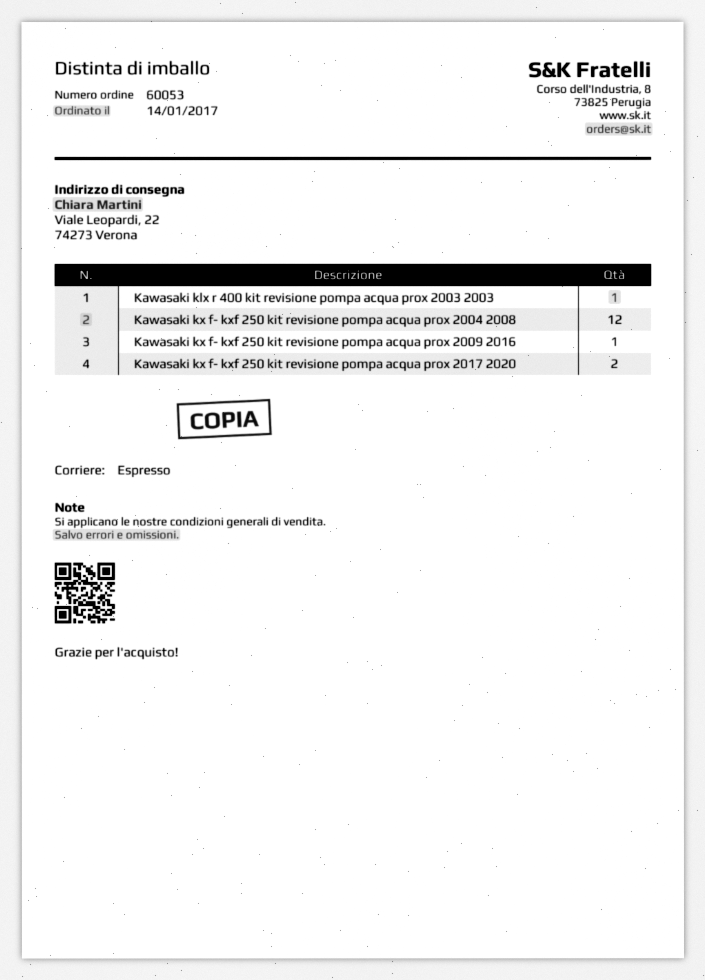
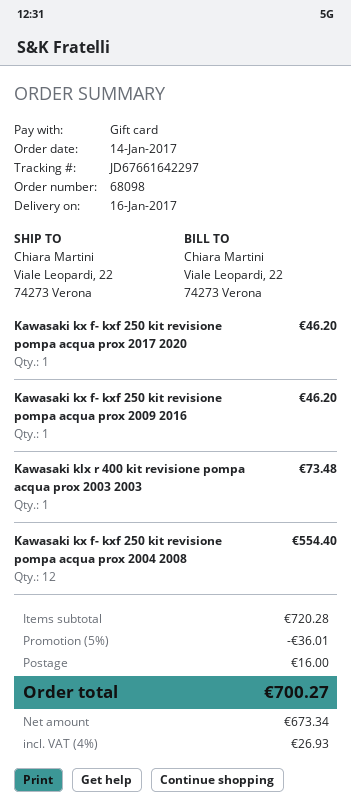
order number: 60053 -> 68098
Kawasaki kx f- kxf 250 kit revisione pompa acqua prox 2017 2020: 2 -> 1

